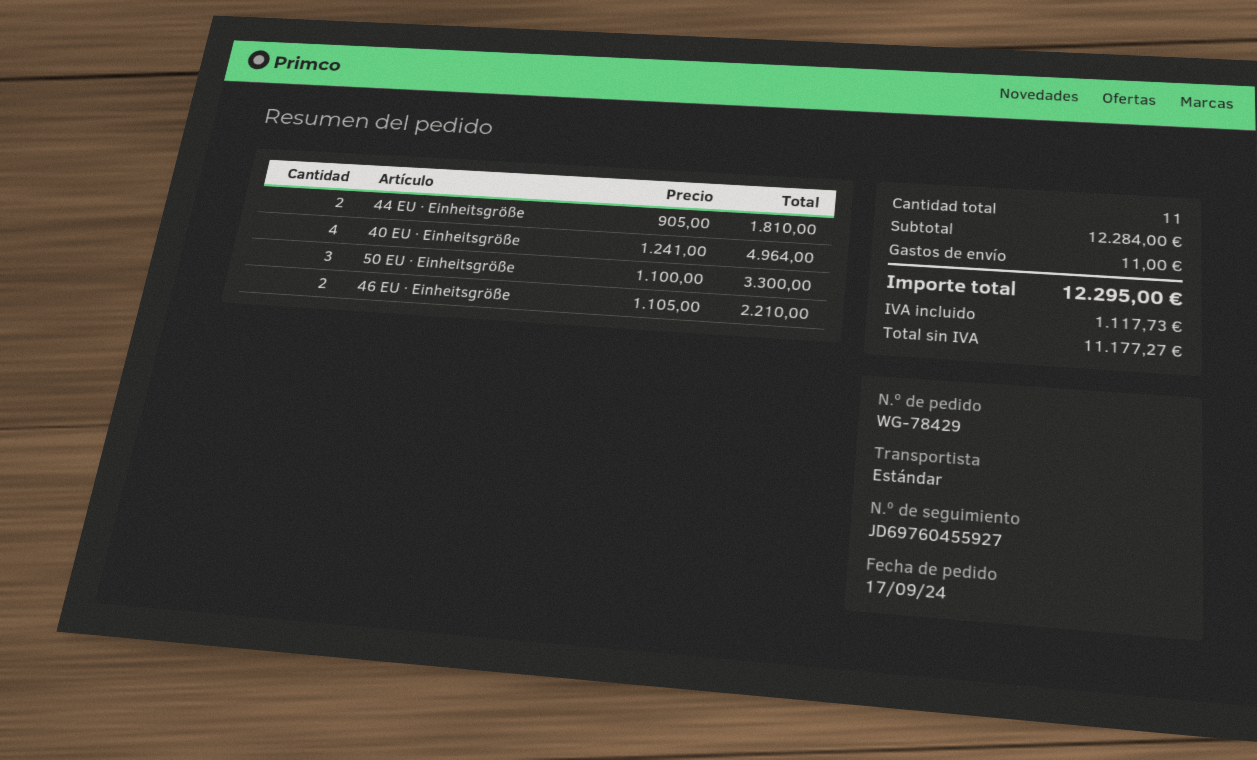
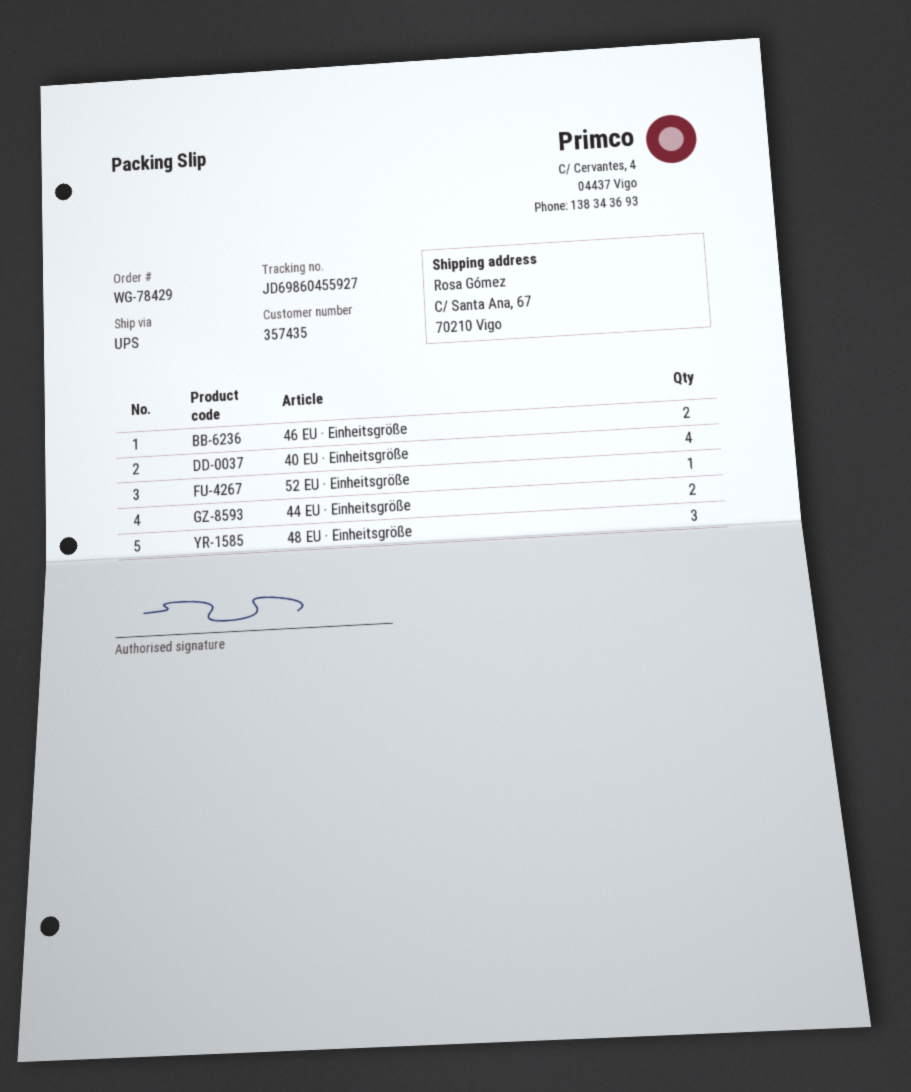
shipping method: standard -> UPS
tracking number: JD69760455927 -> JD69860455927
50 EU · Einheitsgröße: 3 -> none
52 EU · Einheitsgröße: none -> 1
48 EU · Einheitsgröße: none -> 3

